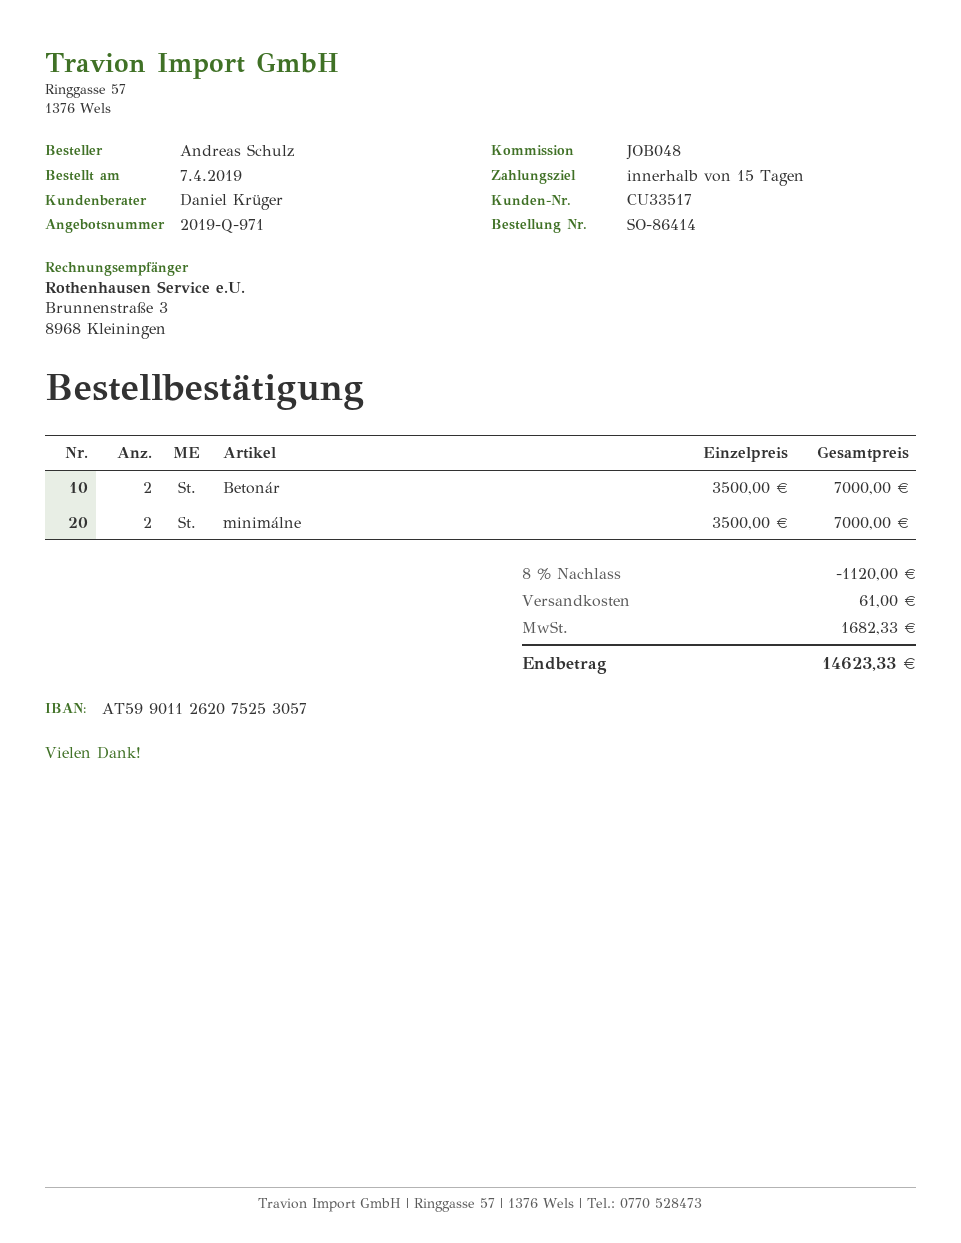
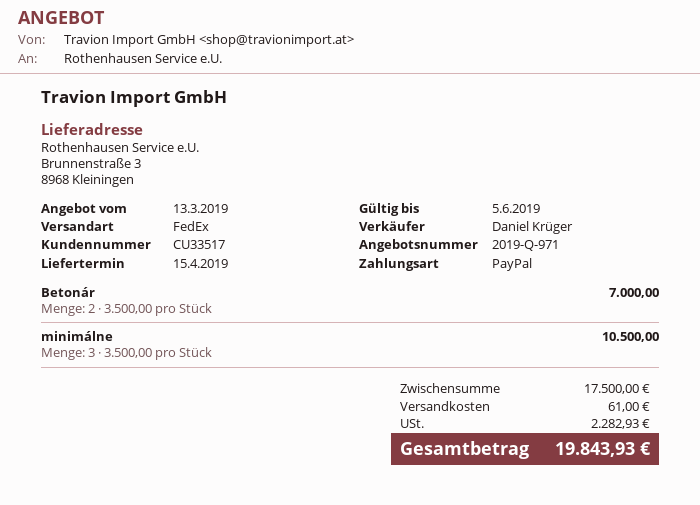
minimálne: 2 x 3500.00 = 7000.00 -> 3 x 3500.00 = 10500.00
discount: 8% = 1120.00 -> none
tax: 1682.33 -> 2282.93
total: 14623.33 -> 19843.93

